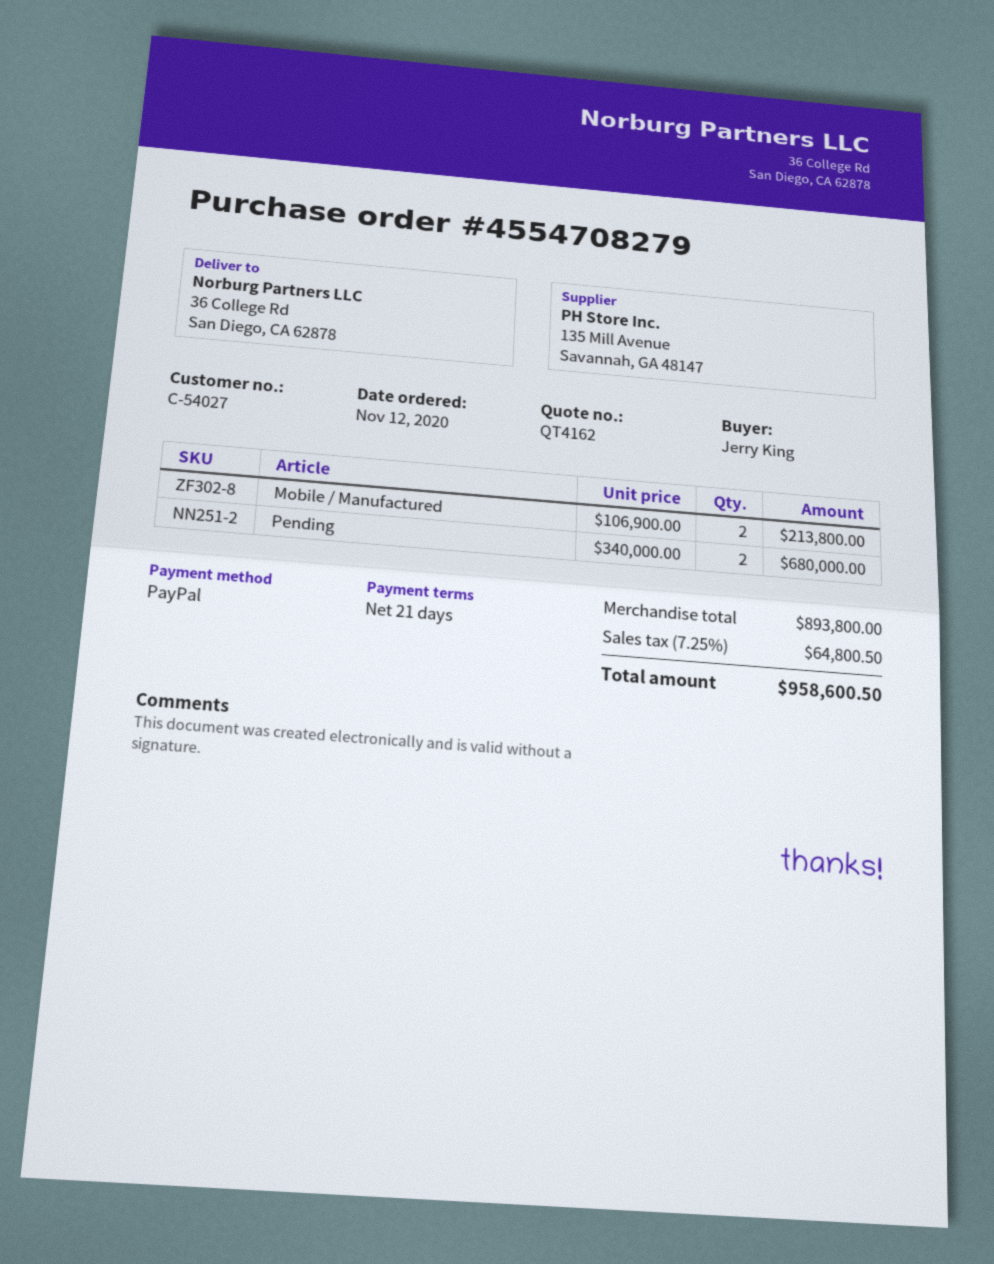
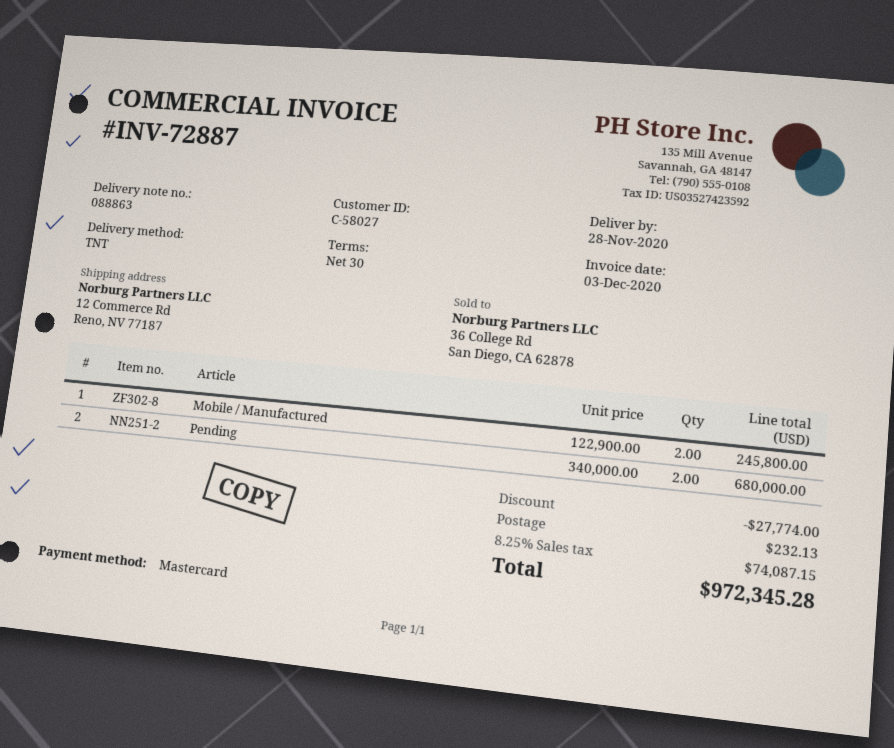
payment terms: 21 days -> 30 days
customer number: C-54027 -> C-58027
payment method: PayPal -> Mastercard
ship to: 36 College Rd, San Diego, CA 62878 -> 12 Commerce Rd, Reno, NV 77187
Mobile / Manufactured: 2 x 106900.00 = 213800.00 -> 2 x 122900.00 = 245800.00
discount: none -> 27774.00
shipping: none -> 232.13
tax: 7.25% = 64800.50 -> 8.25% = 74087.15
total: 958600.50 -> 972345.28

